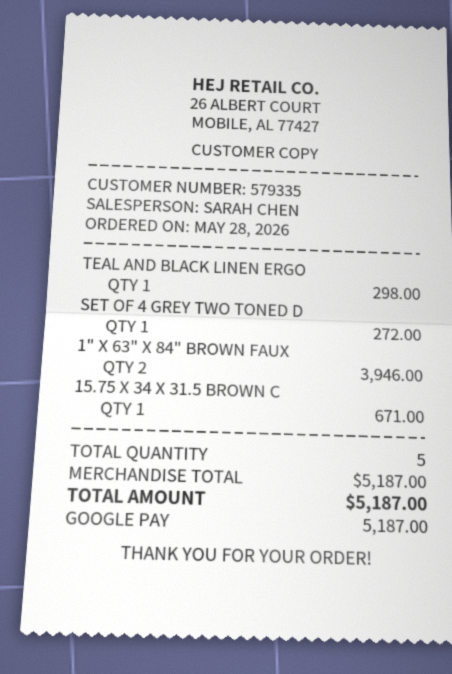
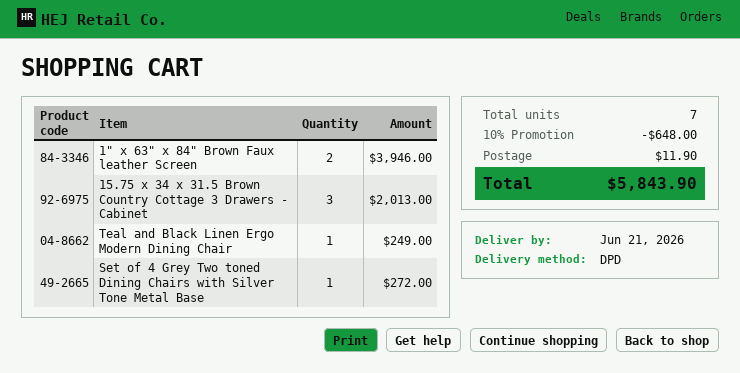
TEAL AND BLACK LINEN ERGO: 1 for 298.00 -> 1 for 249.00
15.75 X 34 X 31.5 BROWN C: 1 for 671.00 -> 3 for 2013.00
total quantity: 5 -> 7
discount: none -> 10% = 648.00
shipping: none -> 11.90
total: 5187.00 -> 5843.90

